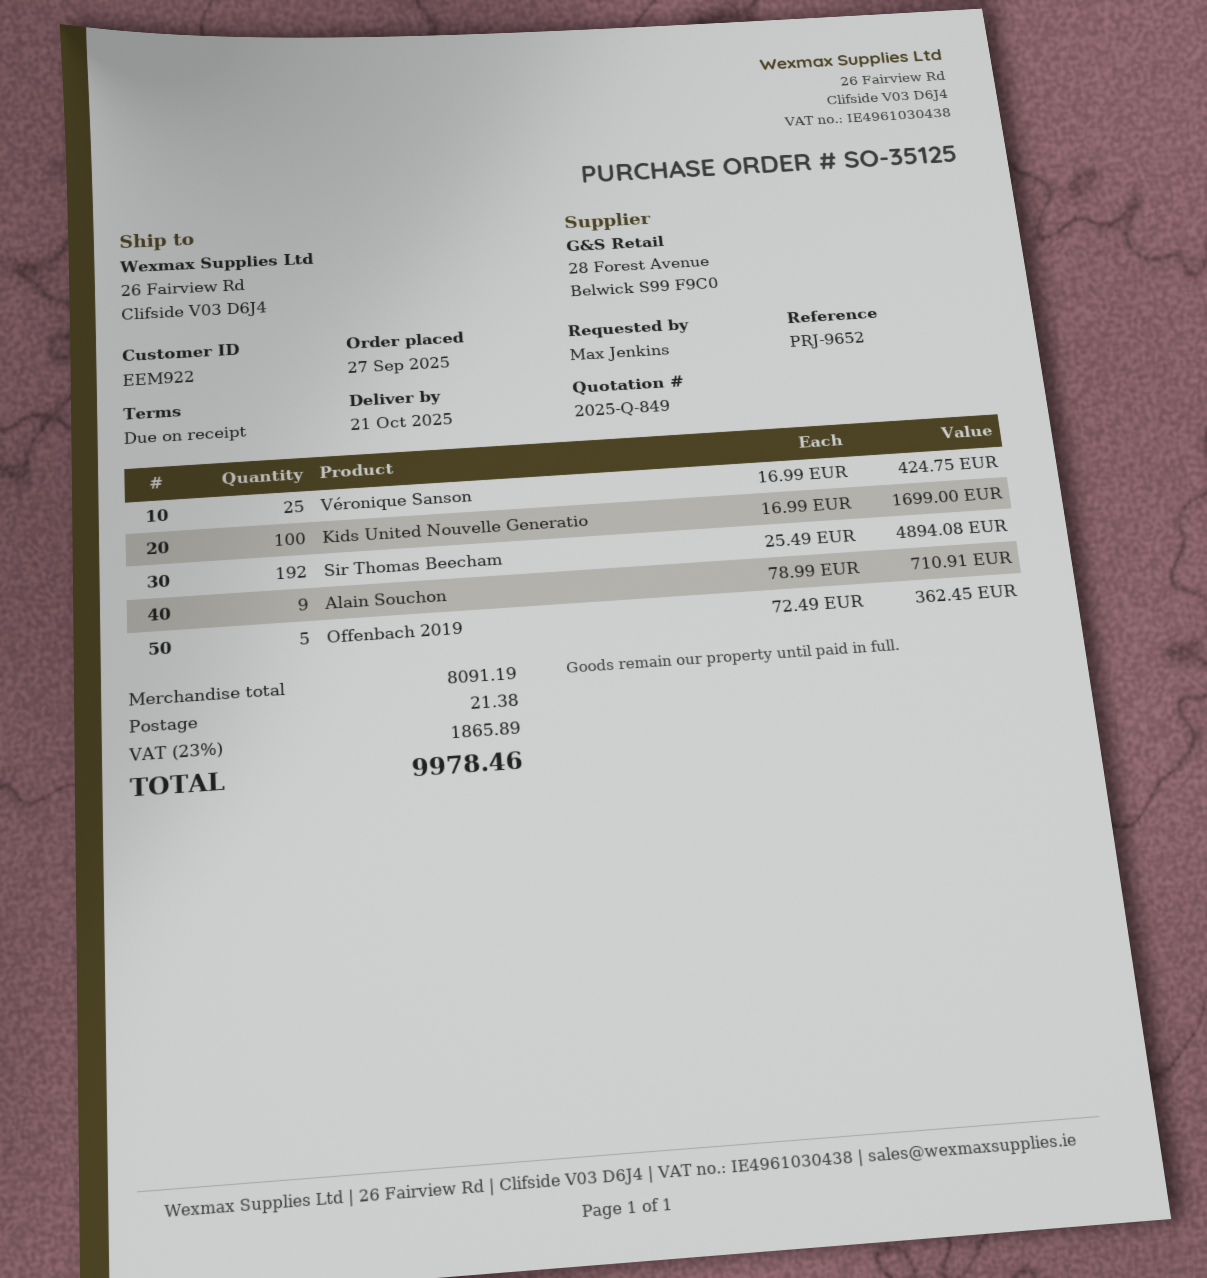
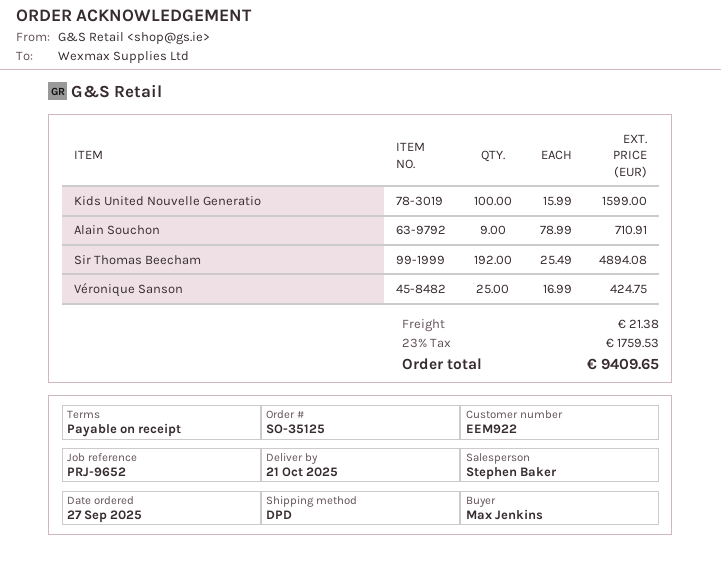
Kids United Nouvelle Generatio: 100 x 16.99 = 1699.00 -> 100 x 15.99 = 1599.00
Offenbach 2019: 5 x 72.49 = 362.45 -> none
tax: 23% = 1865.89 -> 23% = 1759.53
total: 9978.46 -> 9409.65

